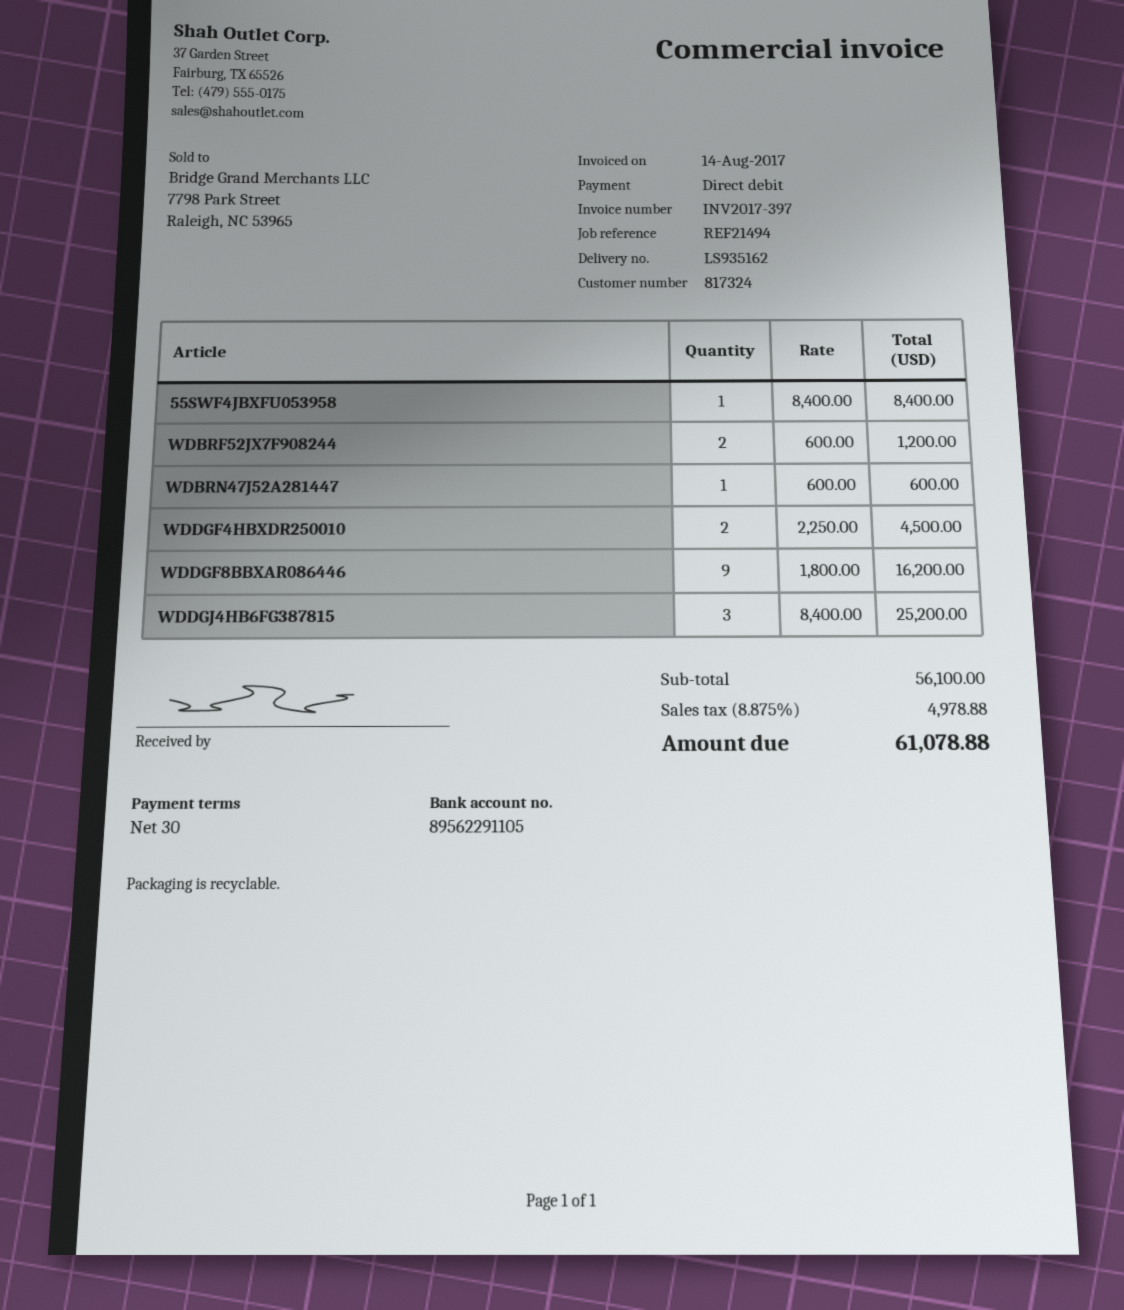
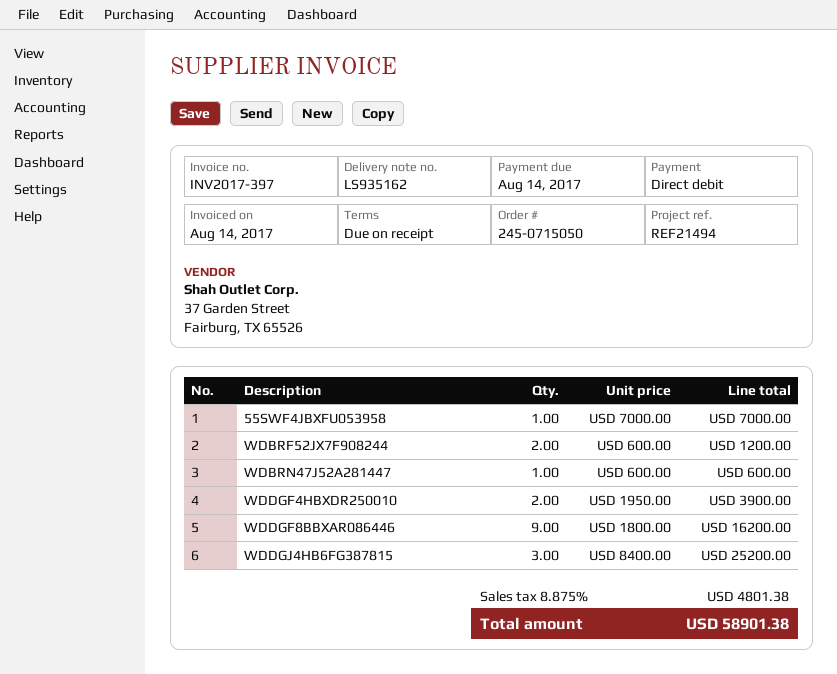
payment terms: 30 days -> on receipt
55SWF4JBXFU053958: 1 x 8400.00 = 8400.00 -> 1 x 7000.00 = 7000.00
WDDGF4HBXDR250010: 2 x 2250.00 = 4500.00 -> 2 x 1950.00 = 3900.00
tax: 8.875% = 4978.88 -> 8.875% = 4801.38
total: 61078.88 -> 58901.38

